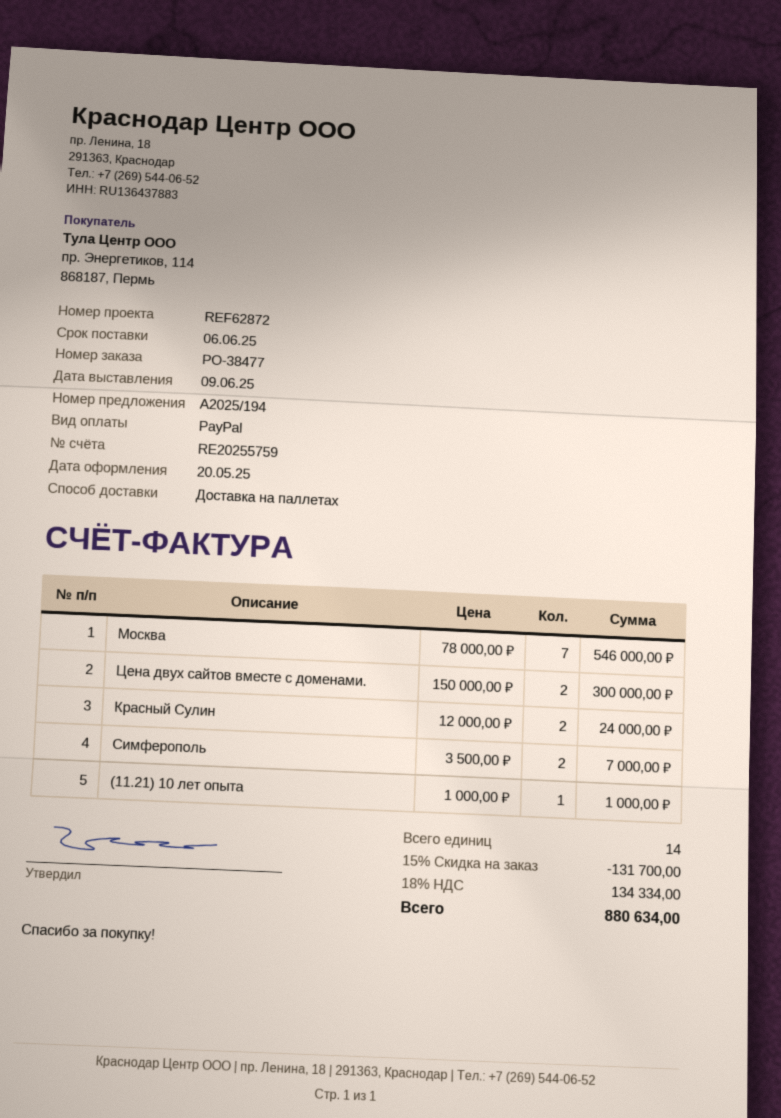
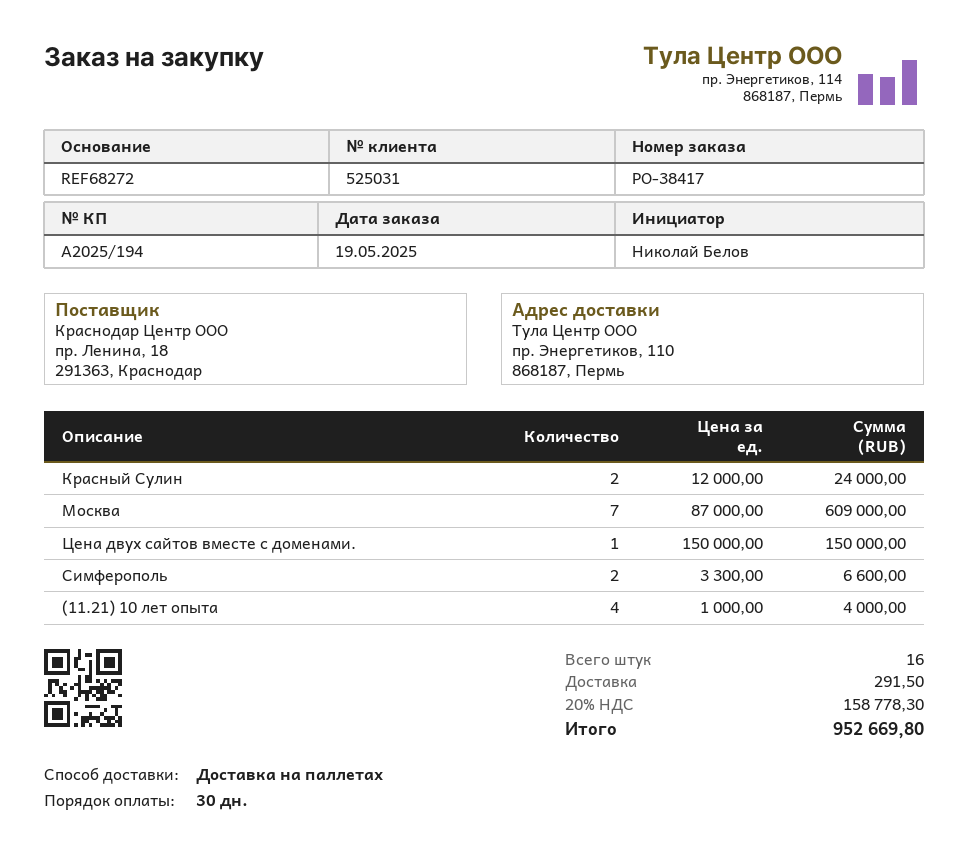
order number: PO-38477 -> PO-38417
order date: 2025-05-20 -> 2025-05-19
reference: REF62872 -> REF68272
Москва: 7 x 78000.00 = 546000.00 -> 7 x 87000.00 = 609000.00
Цена двух сайтов вместе с доменами.: 2 x 150000.00 = 300000.00 -> 1 x 150000.00 = 150000.00
Симферополь: 2 x 3500.00 = 7000.00 -> 2 x 3300.00 = 6600.00
(11.21) 10 лет опыта: 1 x 1000.00 = 1000.00 -> 4 x 1000.00 = 4000.00
total quantity: 14 -> 16
discount: 15% = 131700.00 -> none
shipping: none -> 291.50
tax: 18% = 134334.00 -> 20% = 158778.30
total: 880634.00 -> 952669.80

